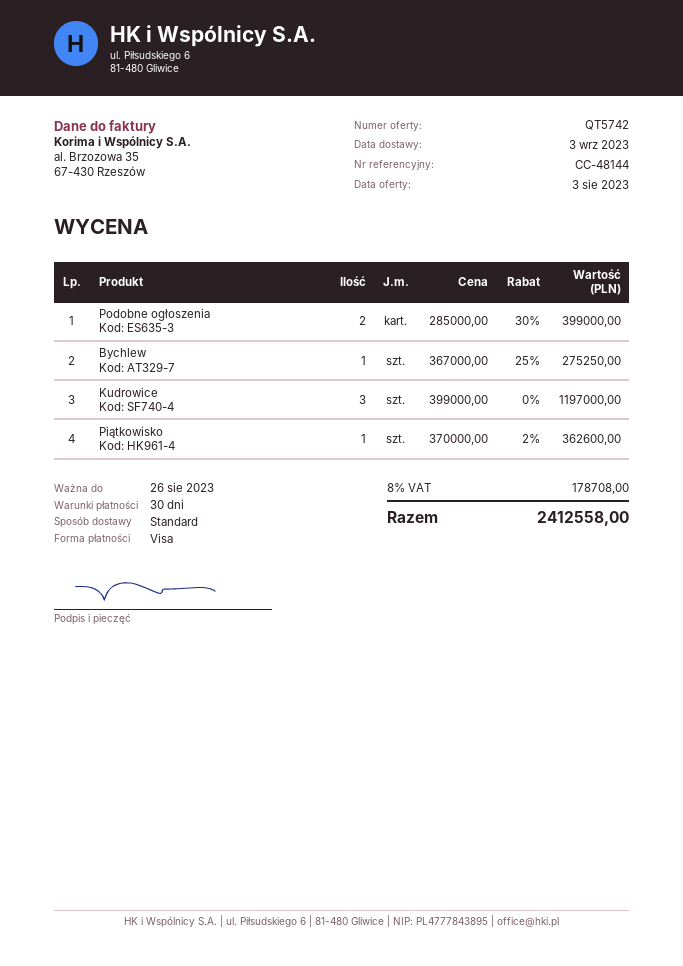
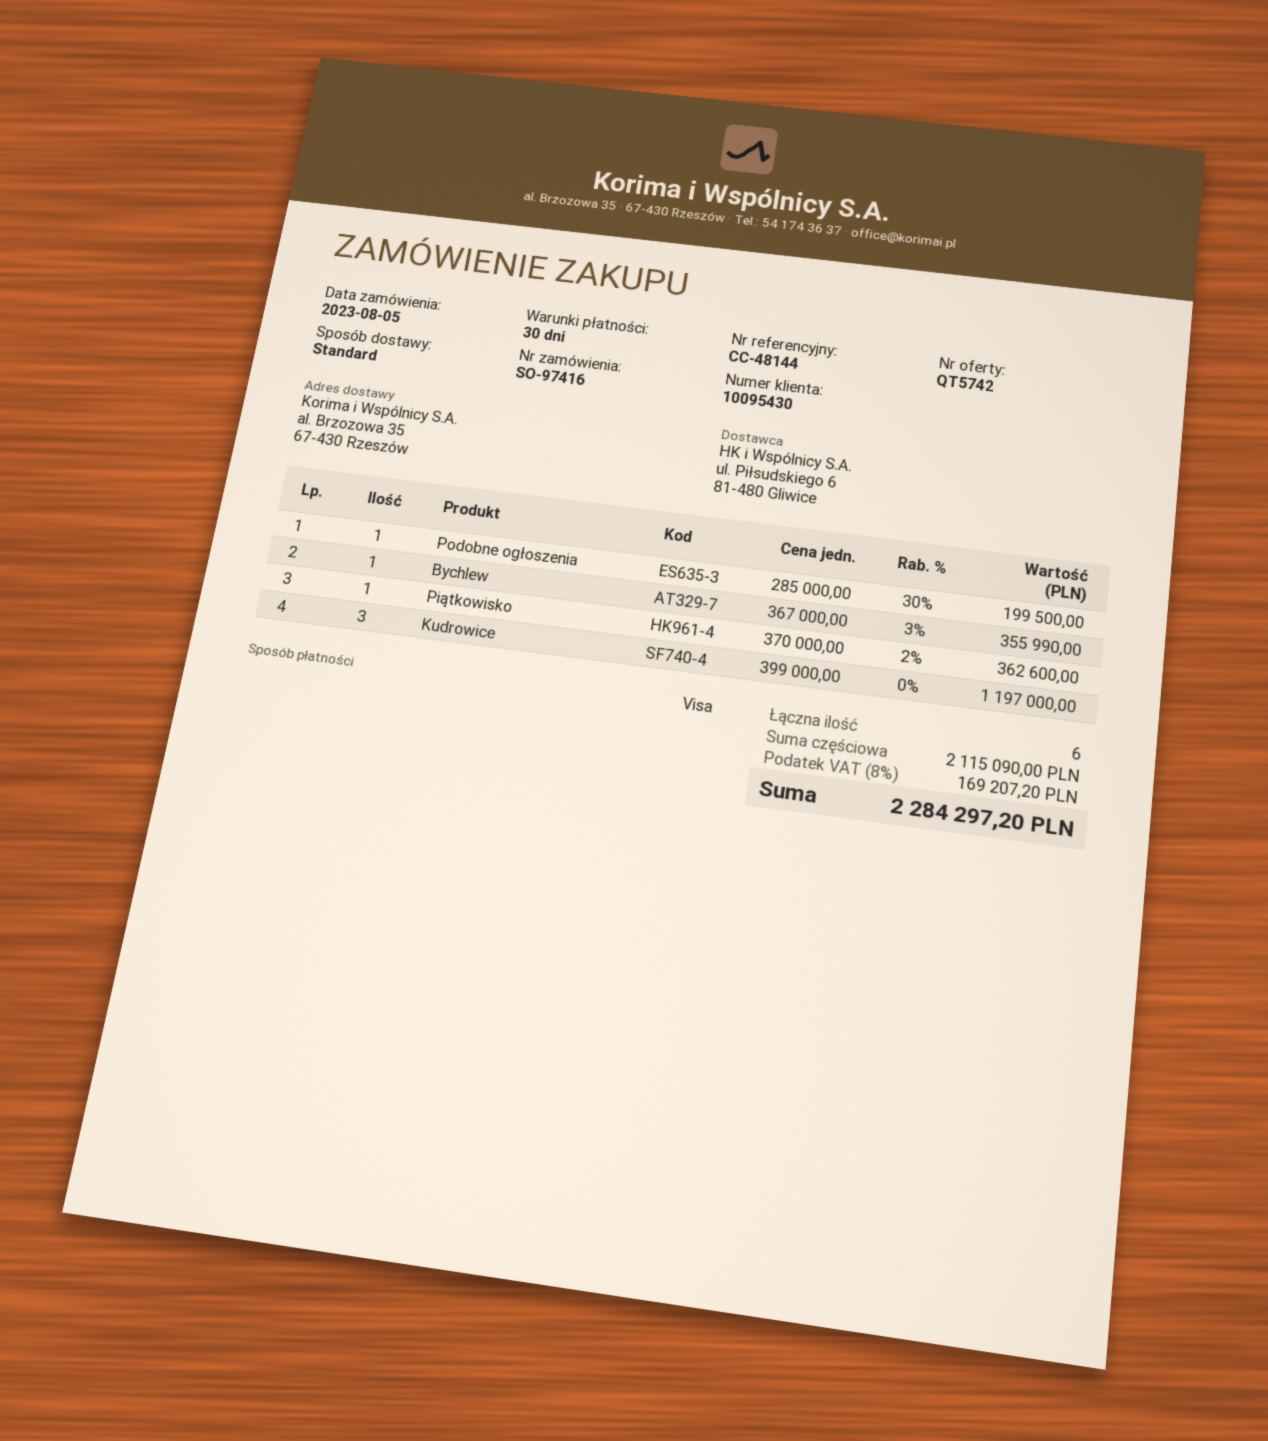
Podobne ogłoszenia: 2 x 285000.00 - 30% = 399000.00 -> 1 x 285000.00 - 30% = 199500.00
Bychlew: 1 x 367000.00 - 25% = 275250.00 -> 1 x 367000.00 - 3% = 355990.00
tax: 8% = 178708.00 -> 8% = 169207.20
total: 2412558.00 -> 2284297.20

